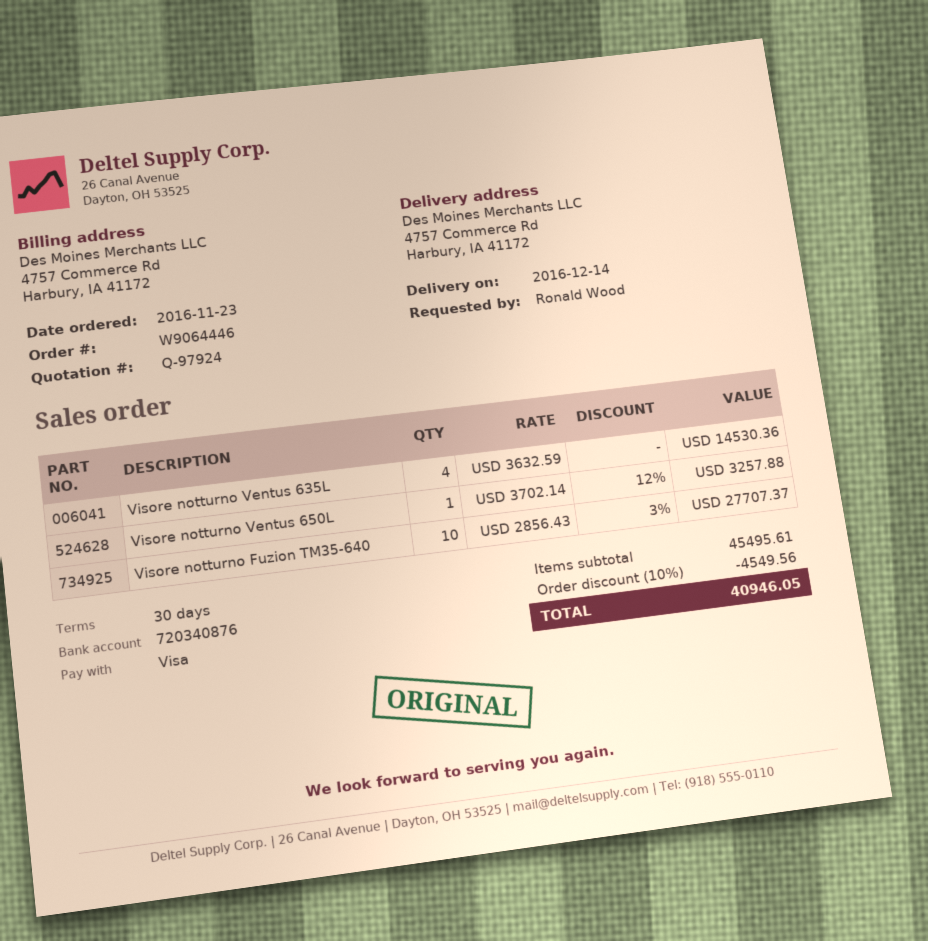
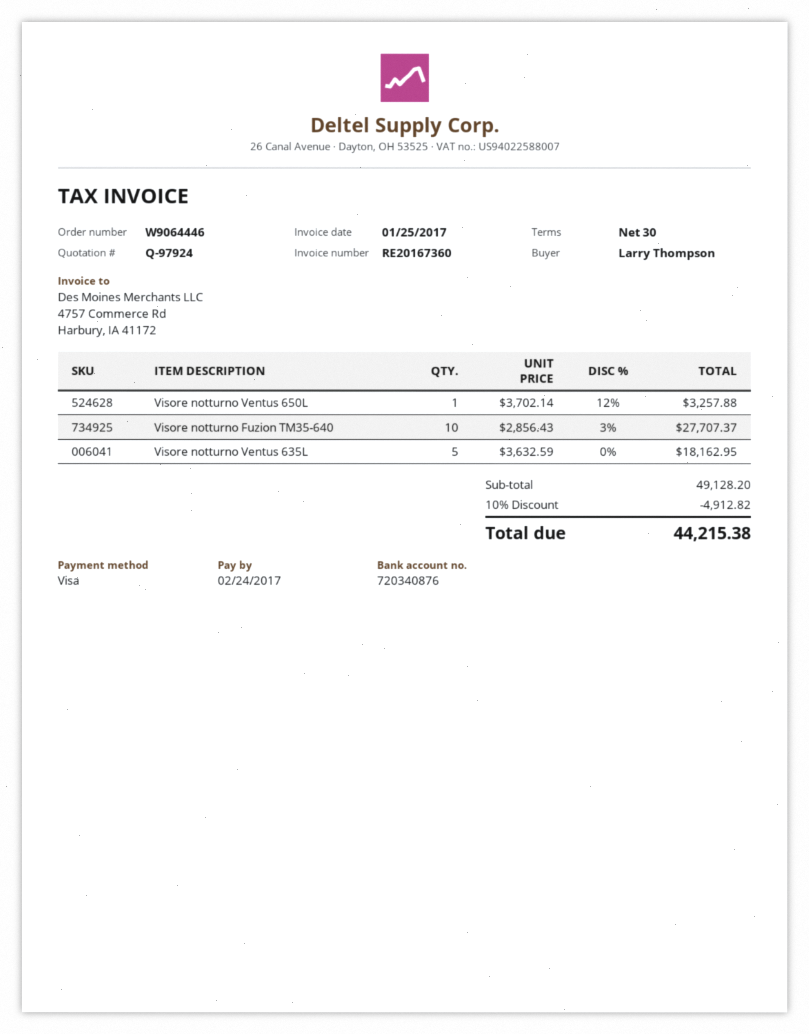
ordered by: Ronald Wood -> Larry Thompson
Visore notturno Ventus 635L: 4 x 3632.59 = 14530.36 -> 5 x 3632.59 = 18162.95
subtotal: 45495.61 -> 49128.20
discount: 10% = 4549.56 -> 10% = 4912.82
total: 40946.05 -> 44215.38

